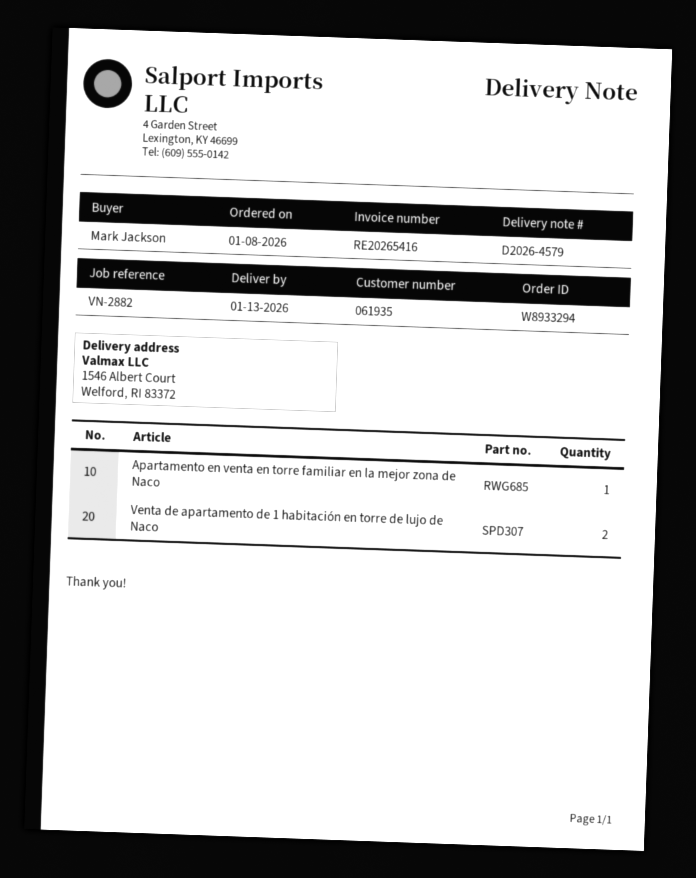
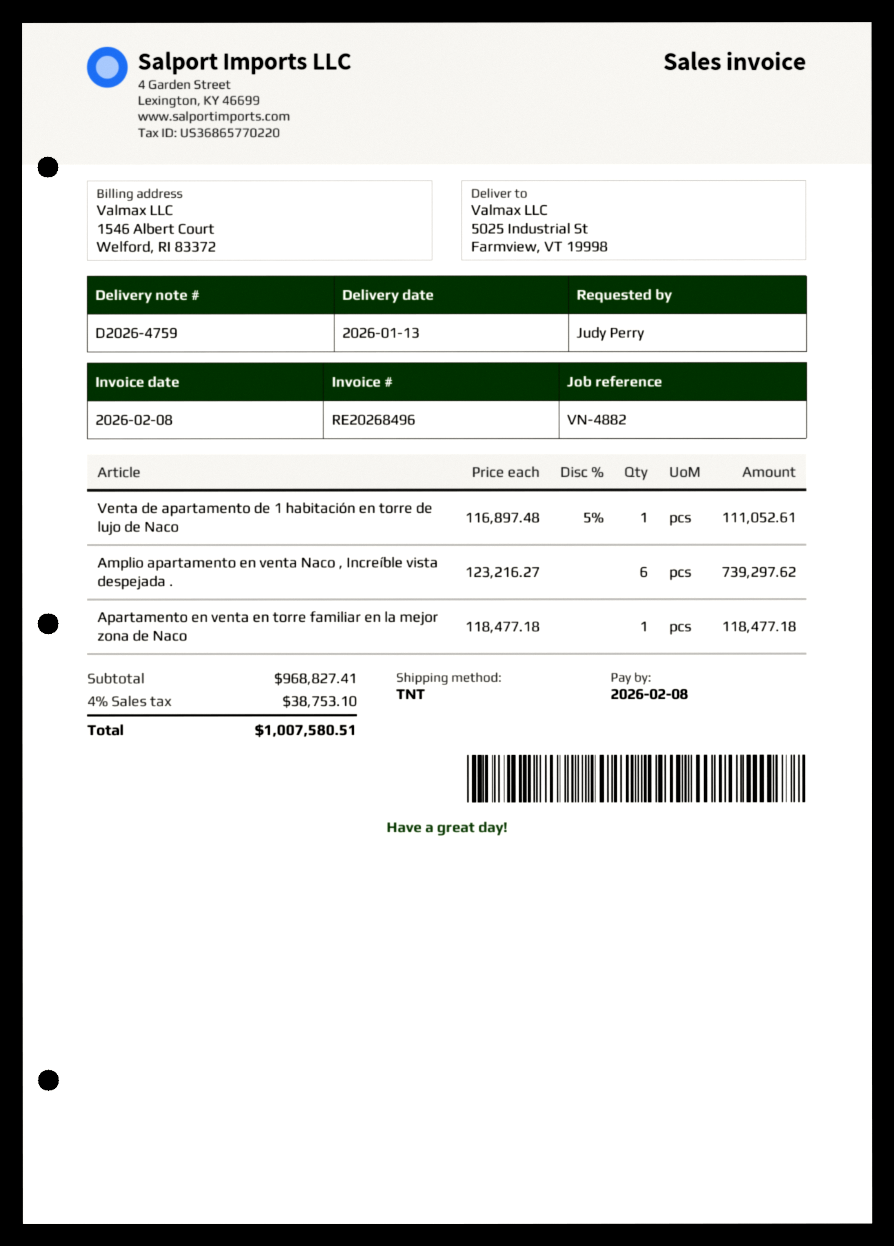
delivery note number: D2026-4579 -> D2026-4759
invoice number: RE20265416 -> RE20268496
reference: VN-2882 -> VN-4882
ordered by: Mark Jackson -> Judy Perry
ship to: 1546 Albert Court, Welford, RI 83372 -> 5025 Industrial St, Farmview, VT 19998
Venta de apartamento de 1 habitación en torre de lujo de Naco: 2 -> 1
Amplio apartamento en venta Naco , Increíble vista despejada .: none -> 6

